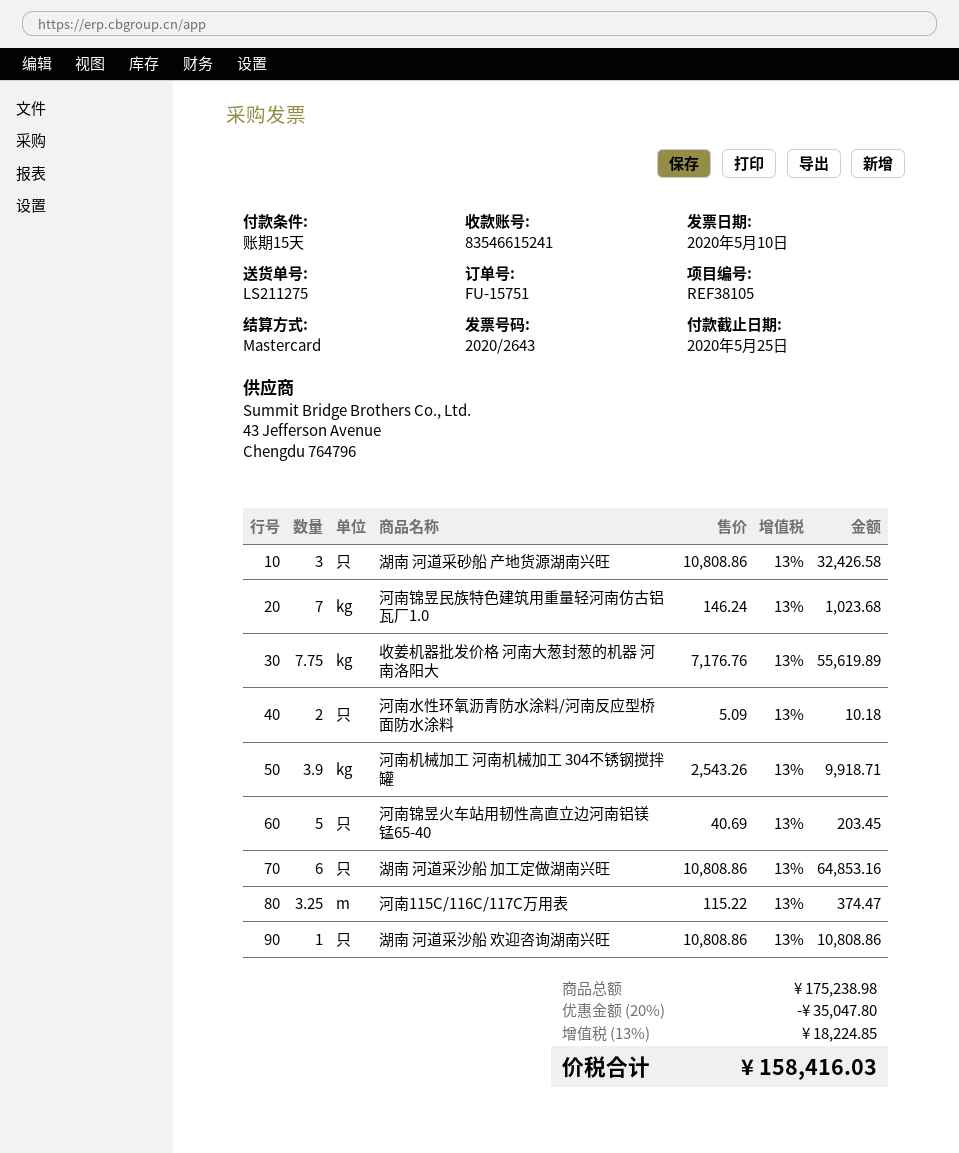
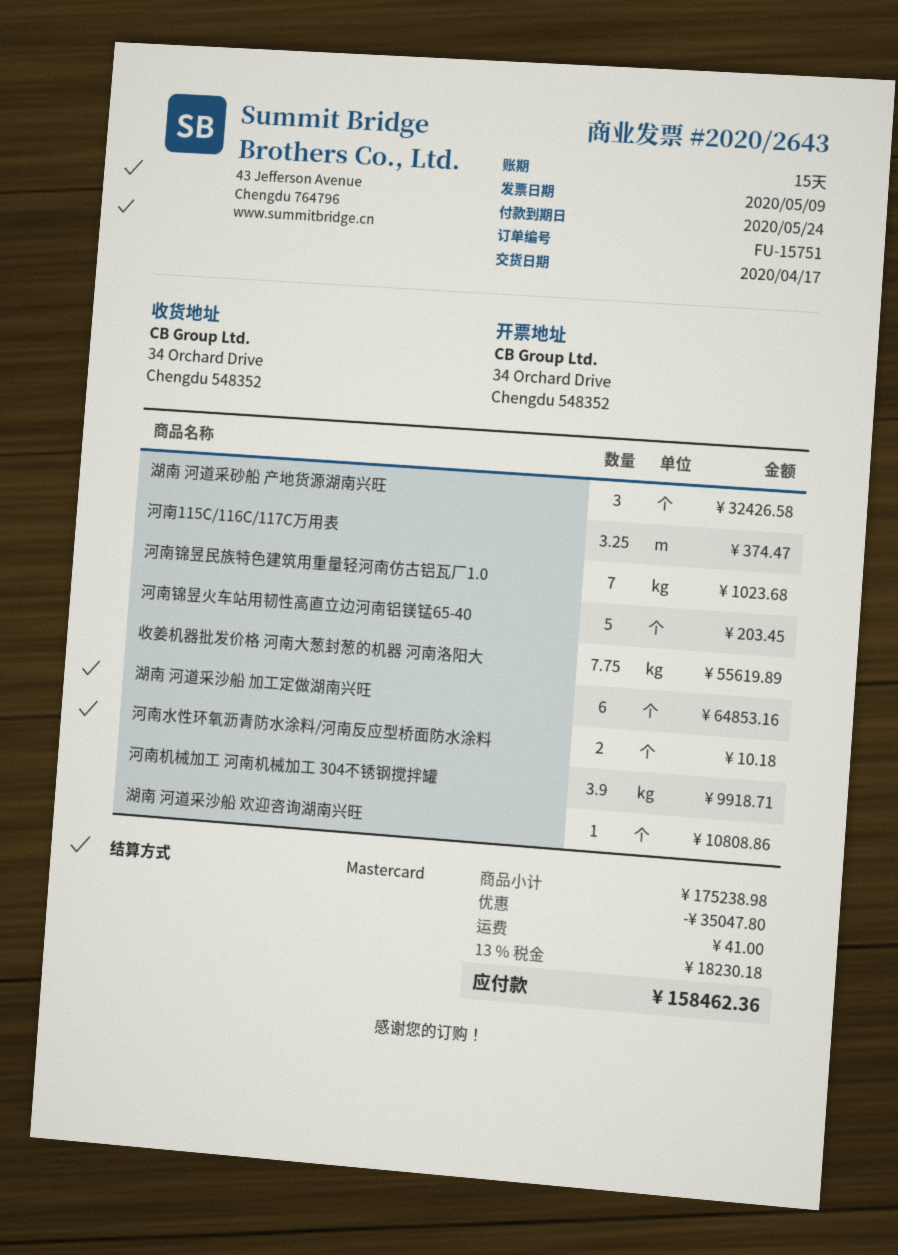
invoice date: 2020-05-10 -> 2020-05-09
due date: 2020-05-25 -> 2020-05-24
shipping: none -> 41.00
tax: 13% = 18224.85 -> 13% = 18230.18
total: 158416.03 -> 158462.36

